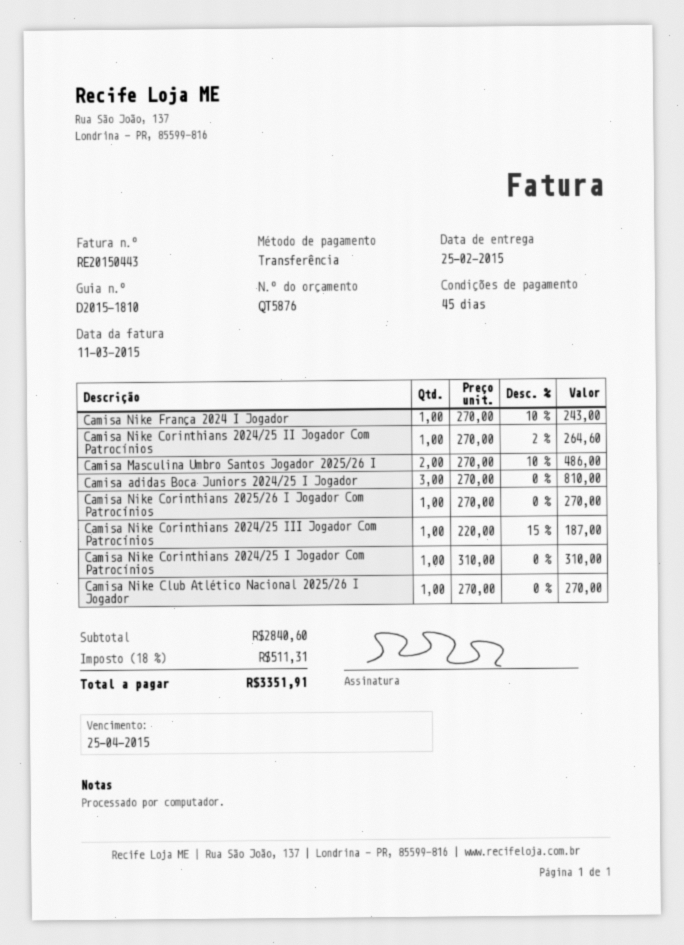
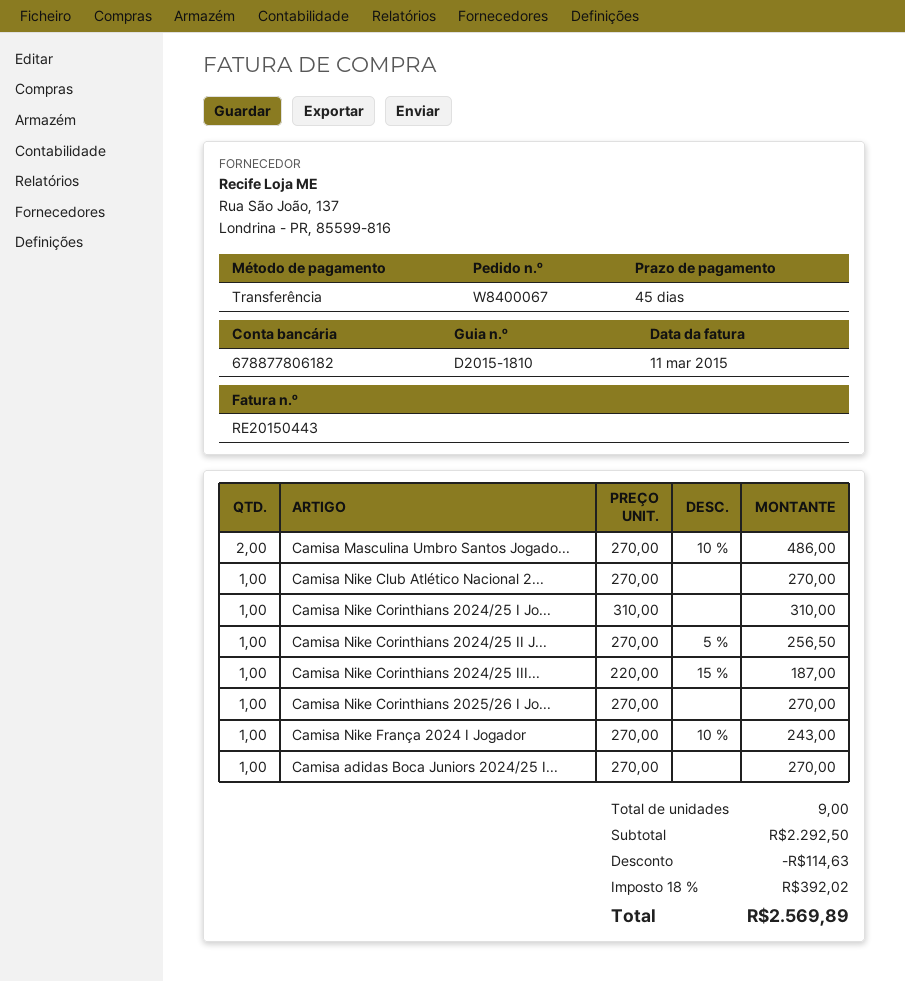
Camisa Nike Corinthians 2024/25 II Jogador Com Patrocínios: 1 x 270.00 - 2% = 264.60 -> 1 x 270.00 - 5% = 256.50
Camisa adidas Boca Juniors 2024/25 I Jogador: 3 x 270.00 = 810.00 -> 1 x 270.00 = 270.00
subtotal: 2840.60 -> 2292.50
discount: none -> 114.63
tax: 18% = 511.31 -> 18% = 392.02
total: 3351.91 -> 2569.89

